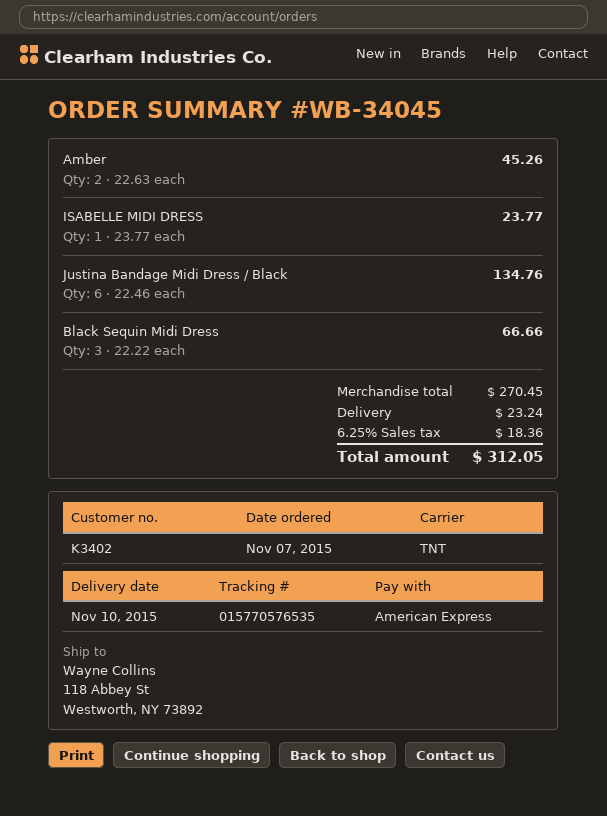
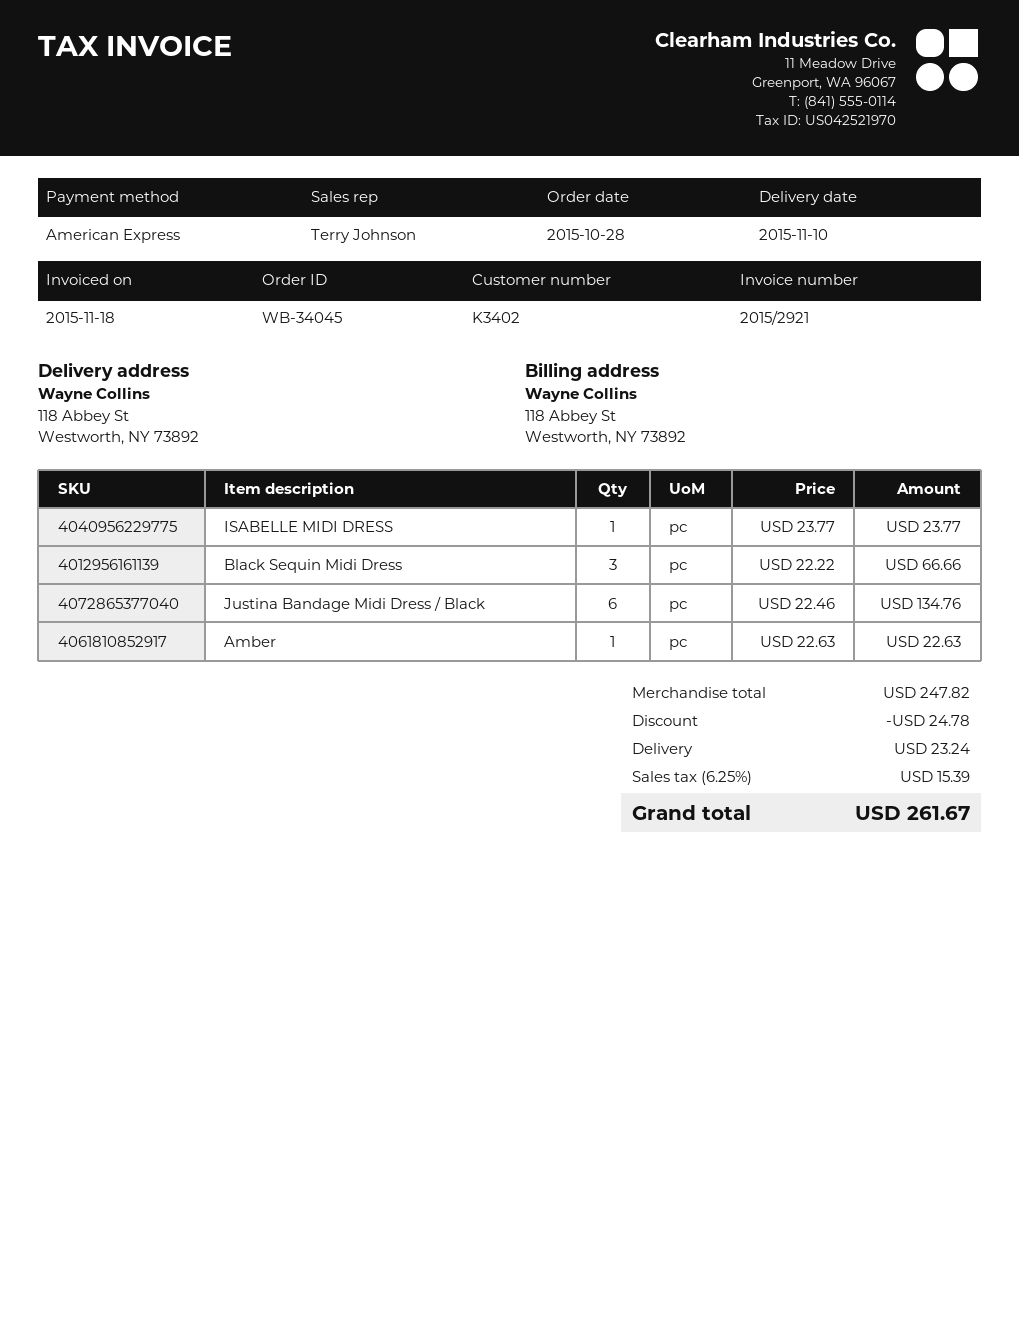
order date: 2015-11-07 -> 2015-10-28
Amber: 2 x 22.63 = 45.26 -> 1 x 22.63 = 22.63
subtotal: 270.45 -> 247.82
discount: none -> 24.78
tax: 6.25% = 18.36 -> 6.25% = 15.39
total: 312.05 -> 261.67

